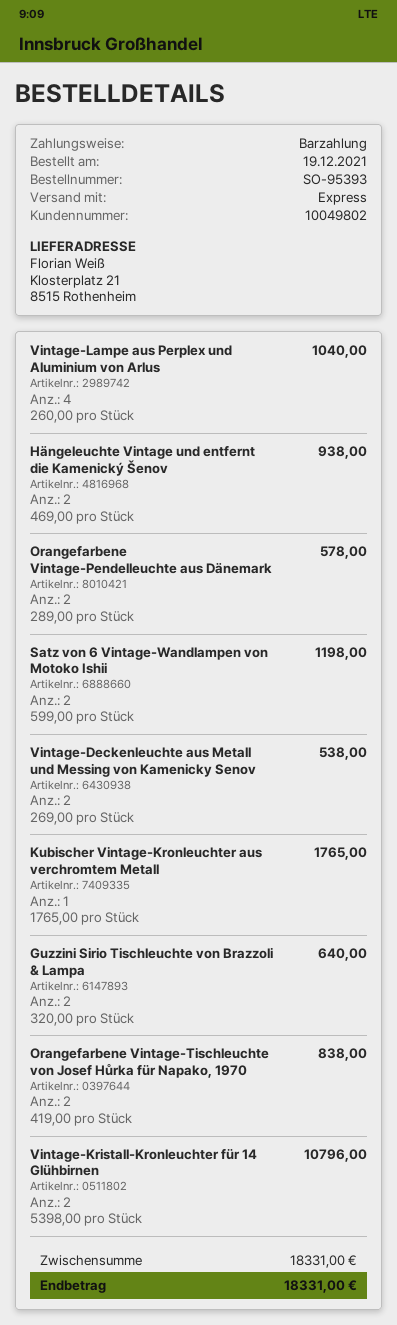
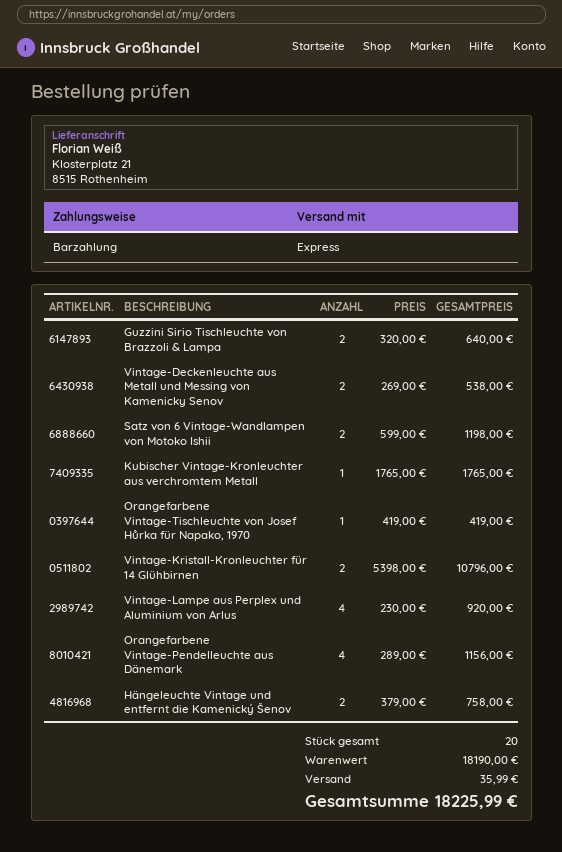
Vintage-Lampe aus Perplex und Aluminium von Arlus: 4 x 260.00 = 1040.00 -> 4 x 230.00 = 920.00
Hängeleuchte Vintage und entfernt die Kamenický Šenov: 2 x 469.00 = 938.00 -> 2 x 379.00 = 758.00
Orangefarbene Vintage-Pendelleuchte aus Dänemark: 2 x 289.00 = 578.00 -> 4 x 289.00 = 1156.00
Orangefarbene Vintage-Tischleuchte von Josef Hůrka für Napako, 1970: 2 x 419.00 = 838.00 -> 1 x 419.00 = 419.00
subtotal: 18331.00 -> 18190.00
shipping: none -> 35.99
total: 18331.00 -> 18225.99

